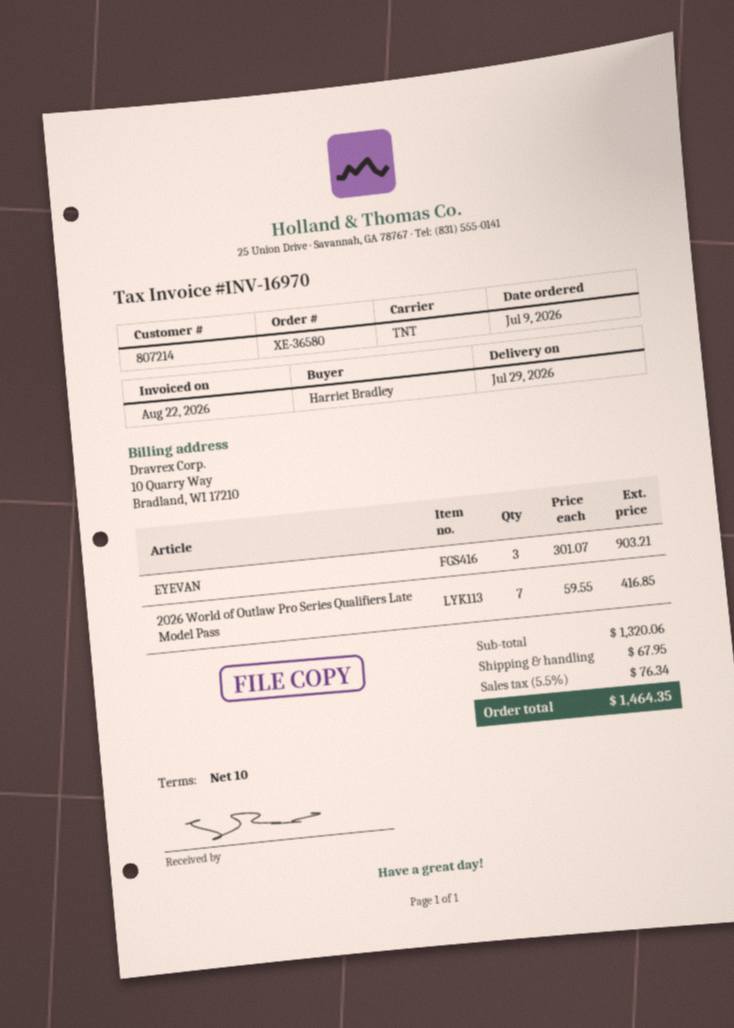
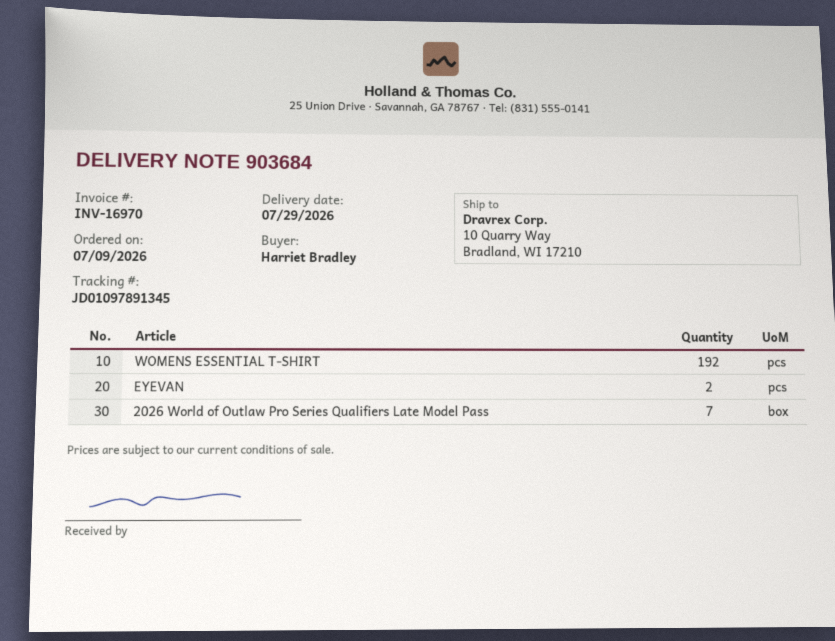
EYEVAN: 3 -> 2
WOMENS ESSENTIAL T-SHIRT: none -> 192

